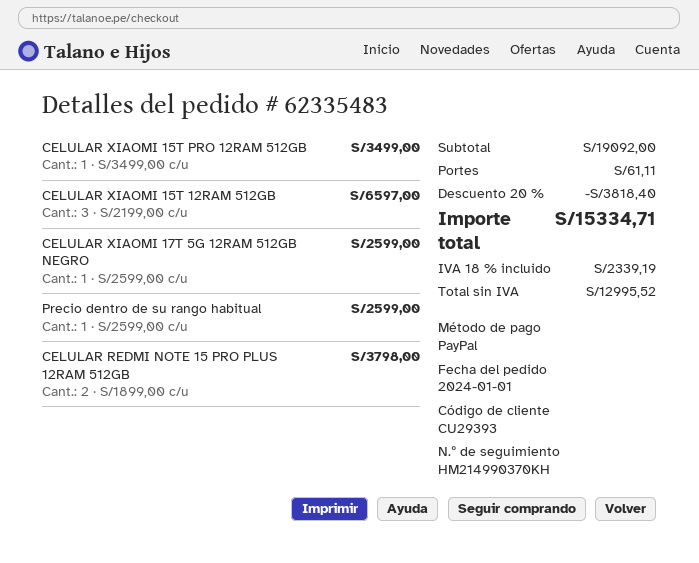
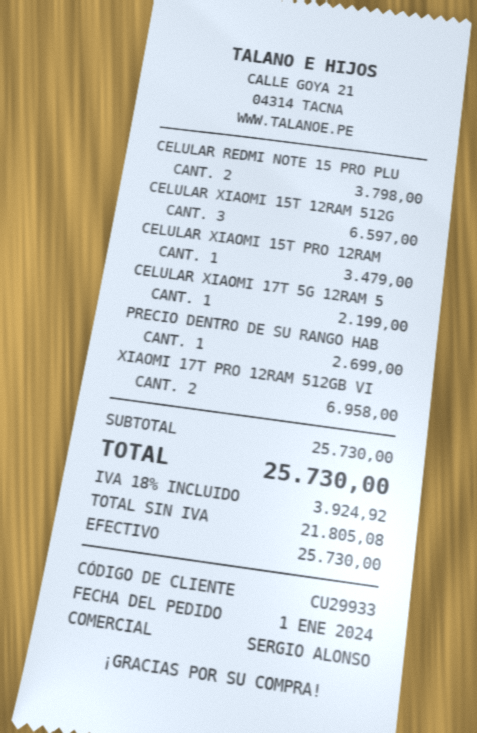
customer number: CU29393 -> CU29933
payment method: PayPal -> cash
CELULAR XIAOMI 15T PRO 12RAM 512GB: 1 for 3499.00 -> 1 for 3479.00
CELULAR XIAOMI 17T 5G 12RAM 512GB NEGRO: 1 for 2599.00 -> 1 for 2199.00
Precio dentro de su rango habitual: 1 for 2599.00 -> 1 for 2699.00
XIAOMI 17T PRO 12RAM 512GB VI: none -> 2 for 6958.00
subtotal: 19092.00 -> 25730.00
discount: 20% = 3818.40 -> none
shipping: 61.11 -> none
net: 12995.52 -> 21805.08
tax: 18% = 2339.19 -> 18% = 3924.92
total: 15334.71 -> 25730.00

